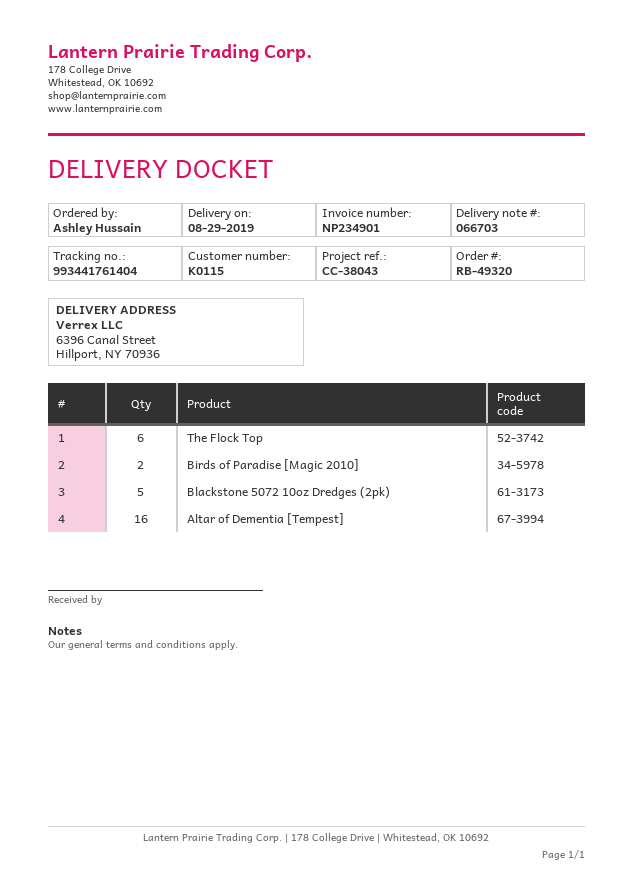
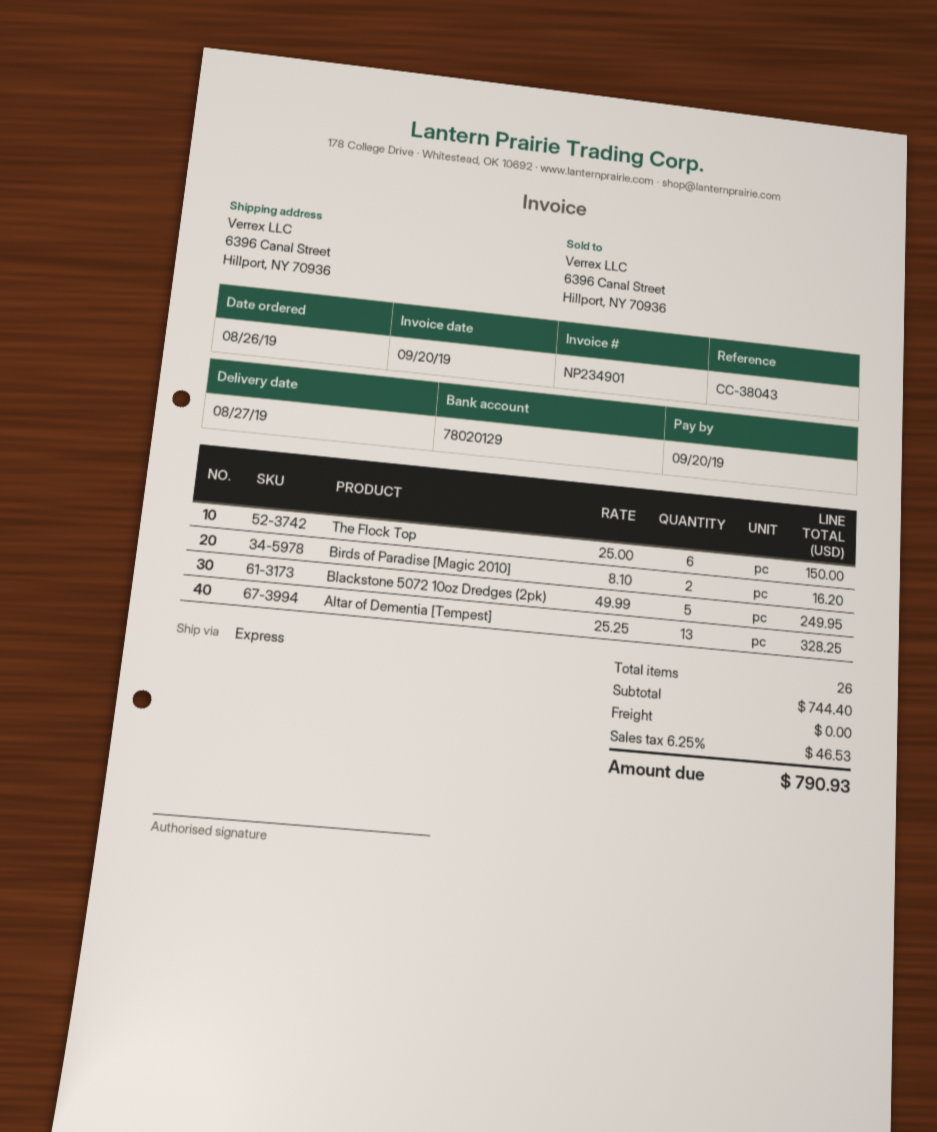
delivery date: 2019-08-29 -> 2019-08-27
Altar of Dementia [Tempest]: 16 -> 13

